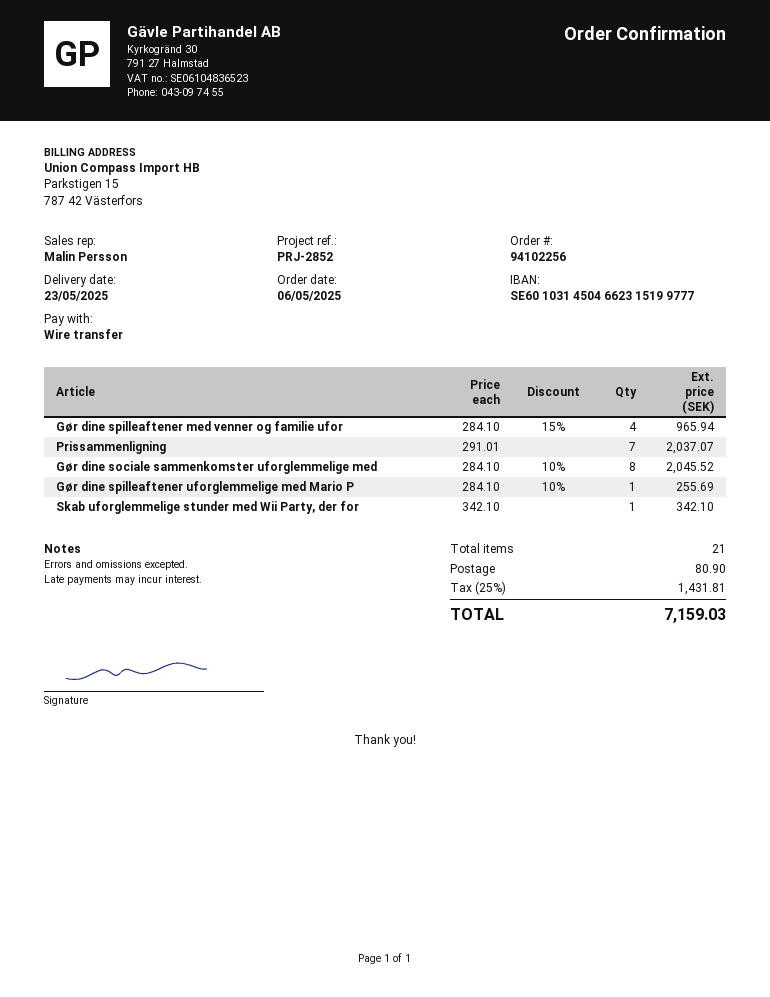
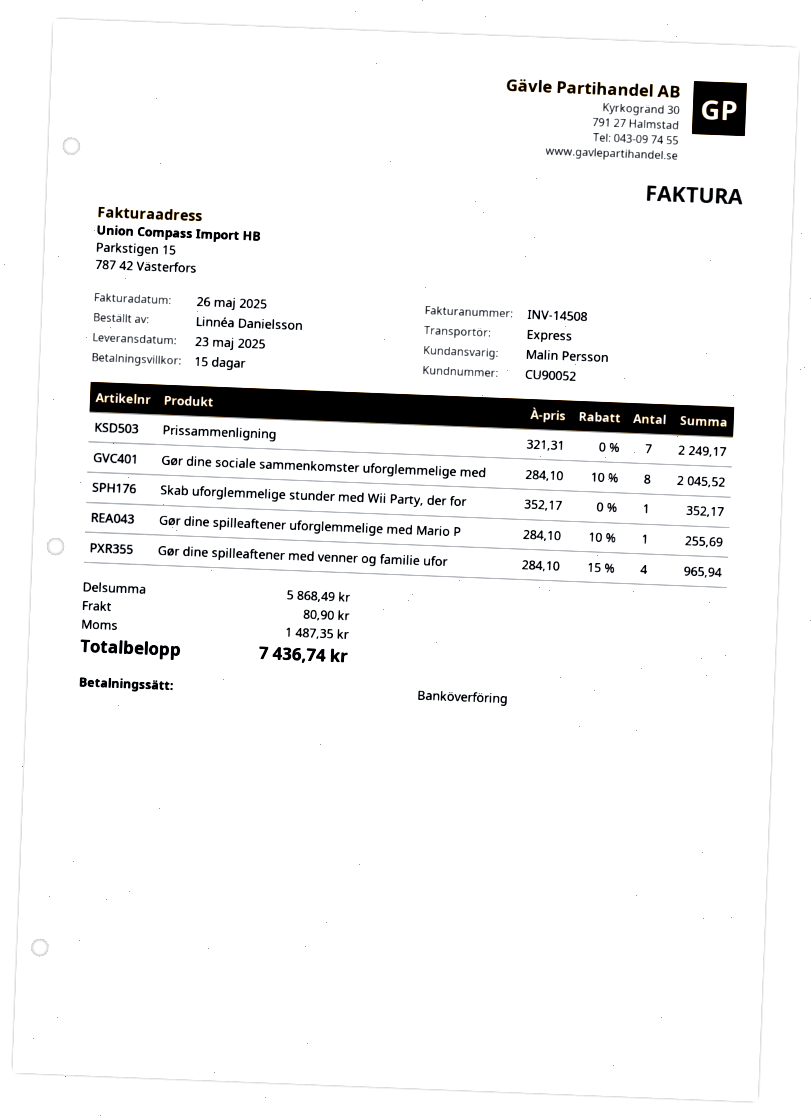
Prissammenligning: 7 x 291.01 = 2037.07 -> 7 x 321.31 = 2249.17
Skab uforglemmelige stunder med Wii Party, der for: 1 x 342.10 = 342.10 -> 1 x 352.17 = 352.17
tax: 1431.81 -> 1487.35
total: 7159.03 -> 7436.74

